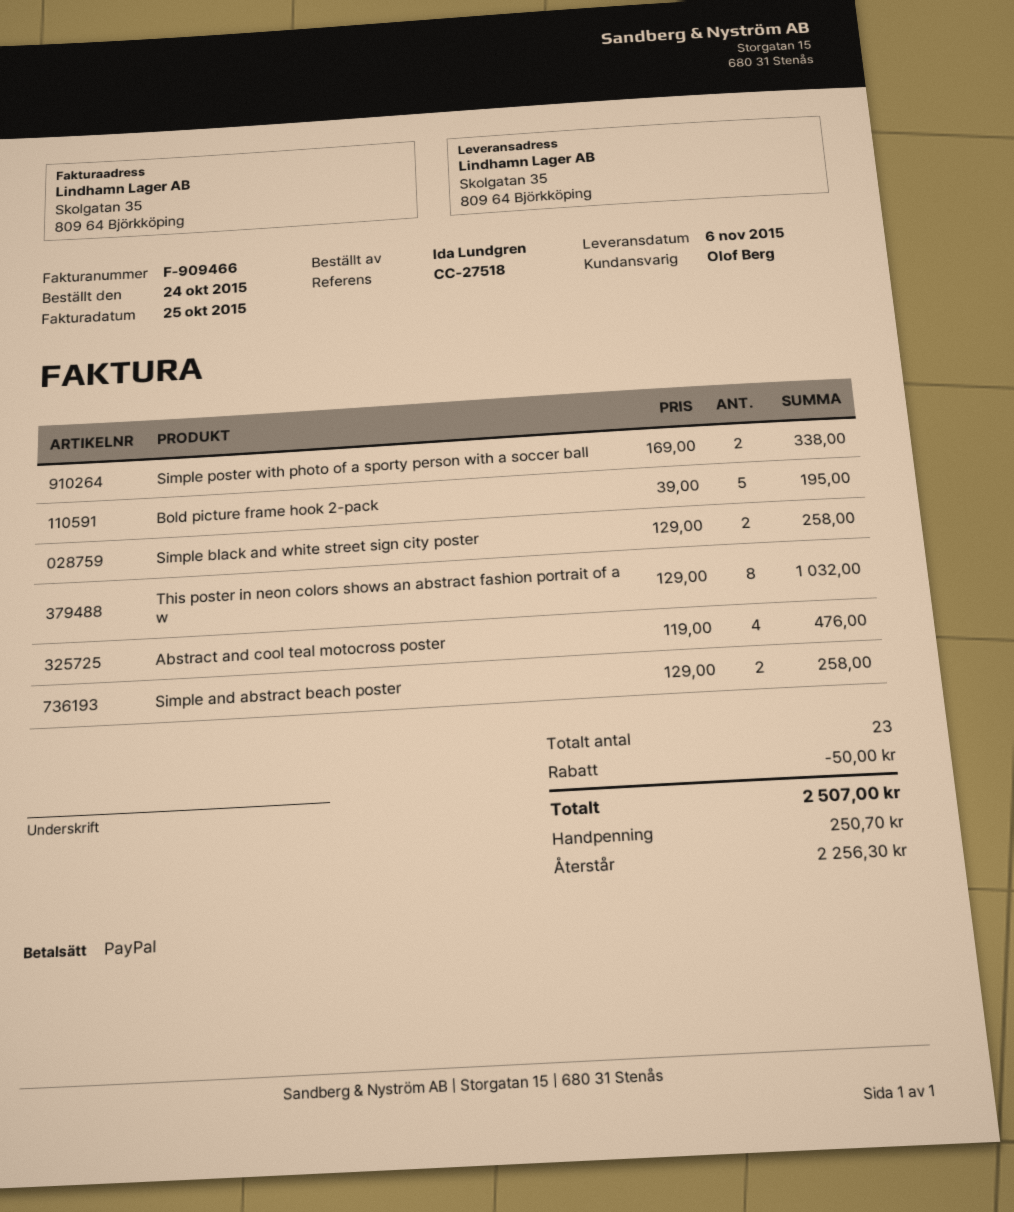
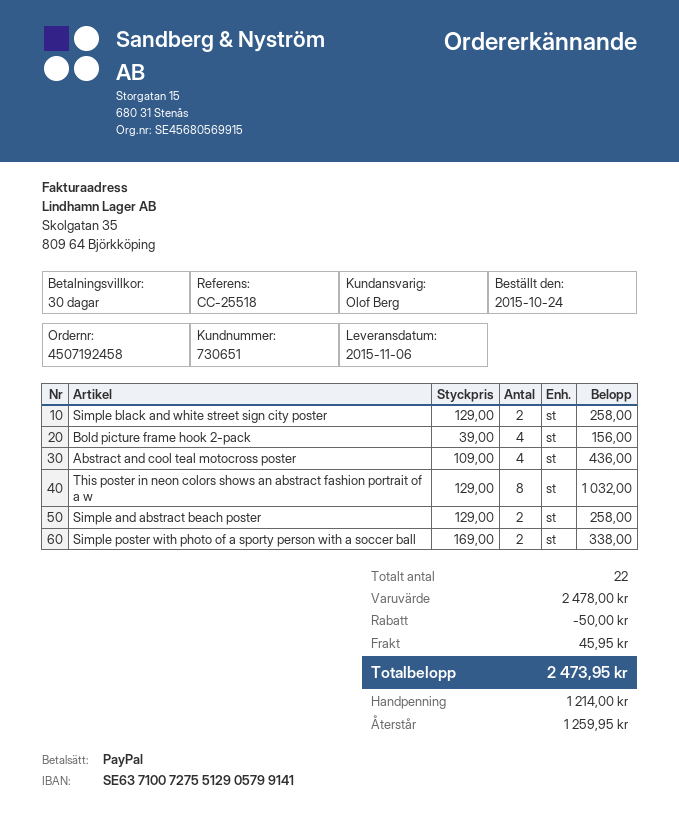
reference: CC-27518 -> CC-25518
Bold picture frame hook 2-pack: 5 x 39.00 = 195.00 -> 4 x 39.00 = 156.00
Abstract and cool teal motocross poster: 4 x 119.00 = 476.00 -> 4 x 109.00 = 436.00
total quantity: 23 -> 22
shipping: none -> 45.95
total: 2507.00 -> 2473.95
deposit: 250.70 -> 1214.00
balance: 2256.30 -> 1259.95

